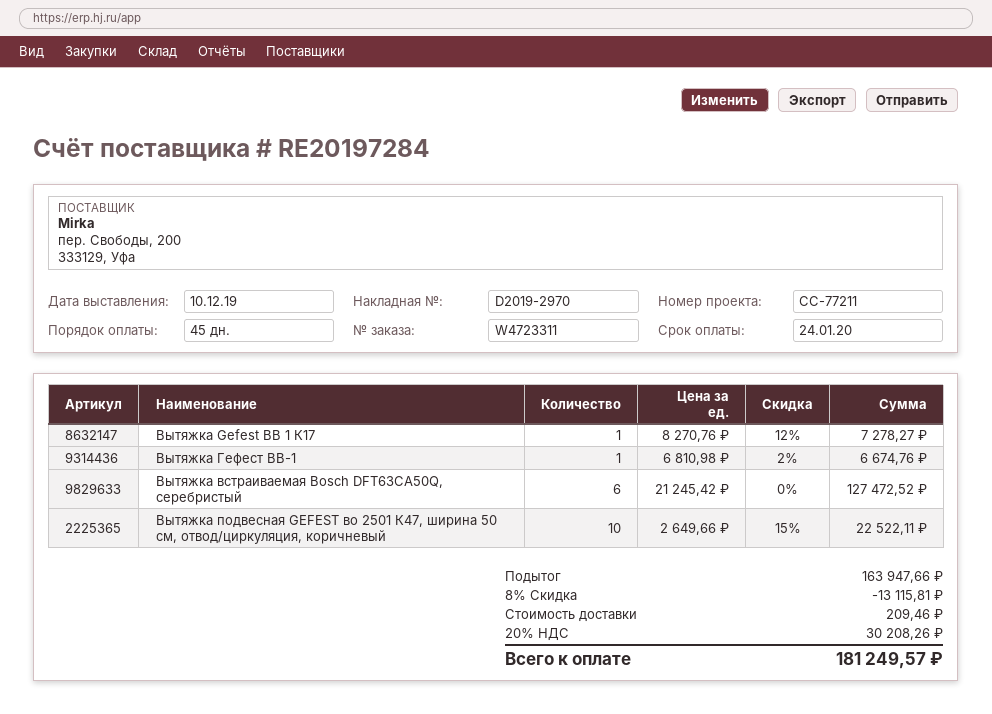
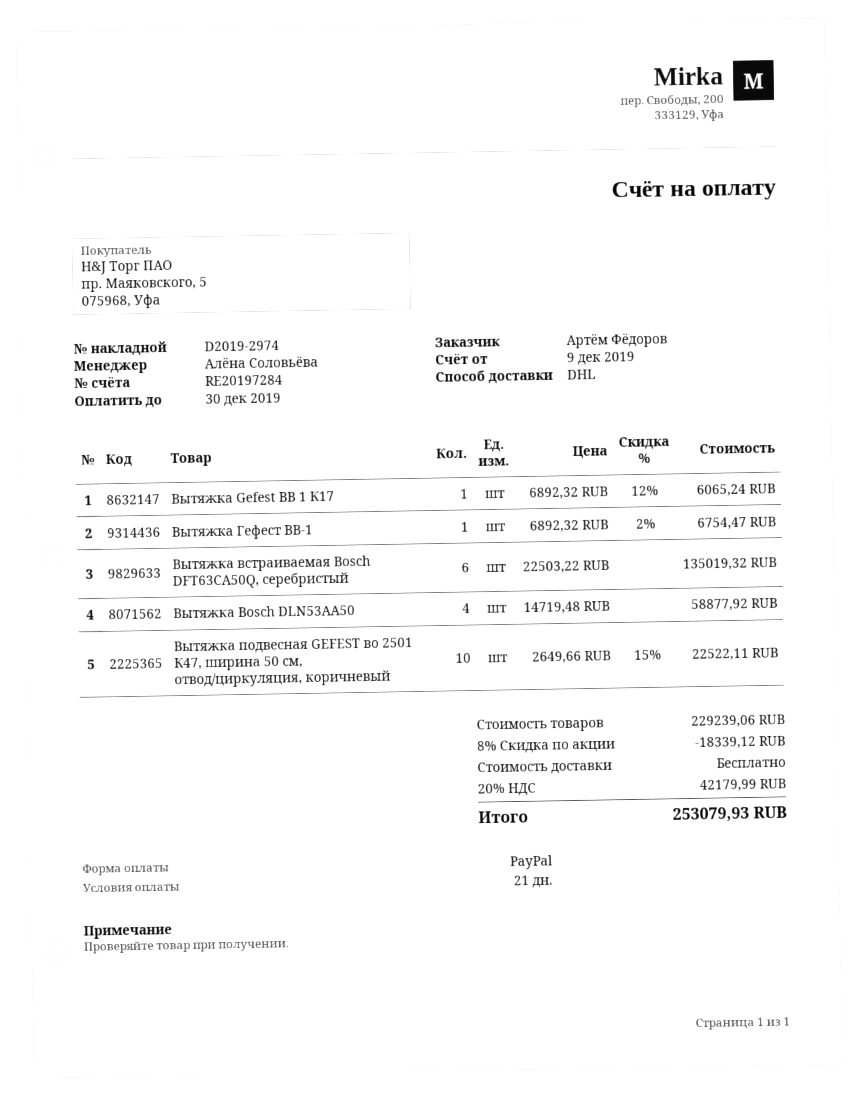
delivery note number: D2019-2970 -> D2019-2974
invoice date: 2019-12-10 -> 2019-12-09
payment terms: 45 days -> 21 days
due date: 2020-01-24 -> 2019-12-30
Вытяжка Gefest ВВ 1 К17: 1 x 8270.76 - 12% = 7278.27 -> 1 x 6892.32 - 12% = 6065.24
Вытяжка Гефест ВВ-1: 1 x 6810.98 - 2% = 6674.76 -> 1 x 6892.32 - 2% = 6754.47
Вытяжка встраиваемая Bosch DFT63CA50Q, серебристый: 6 x 21245.42 = 127472.52 -> 6 x 22503.22 = 135019.32
Вытяжка Bosch DLN53AA50: none -> 4 x 14719.48 = 58877.92
subtotal: 163947.66 -> 229239.06
discount: 8% = 13115.81 -> 8% = 18339.12
shipping: 209.46 -> 0.00
tax: 20% = 30208.26 -> 20% = 42179.99
total: 181249.57 -> 253079.93

